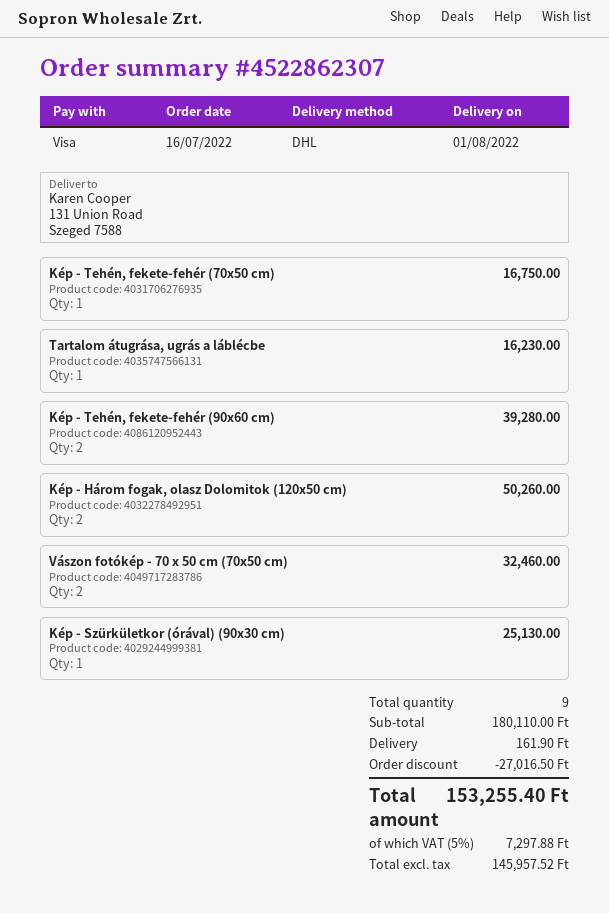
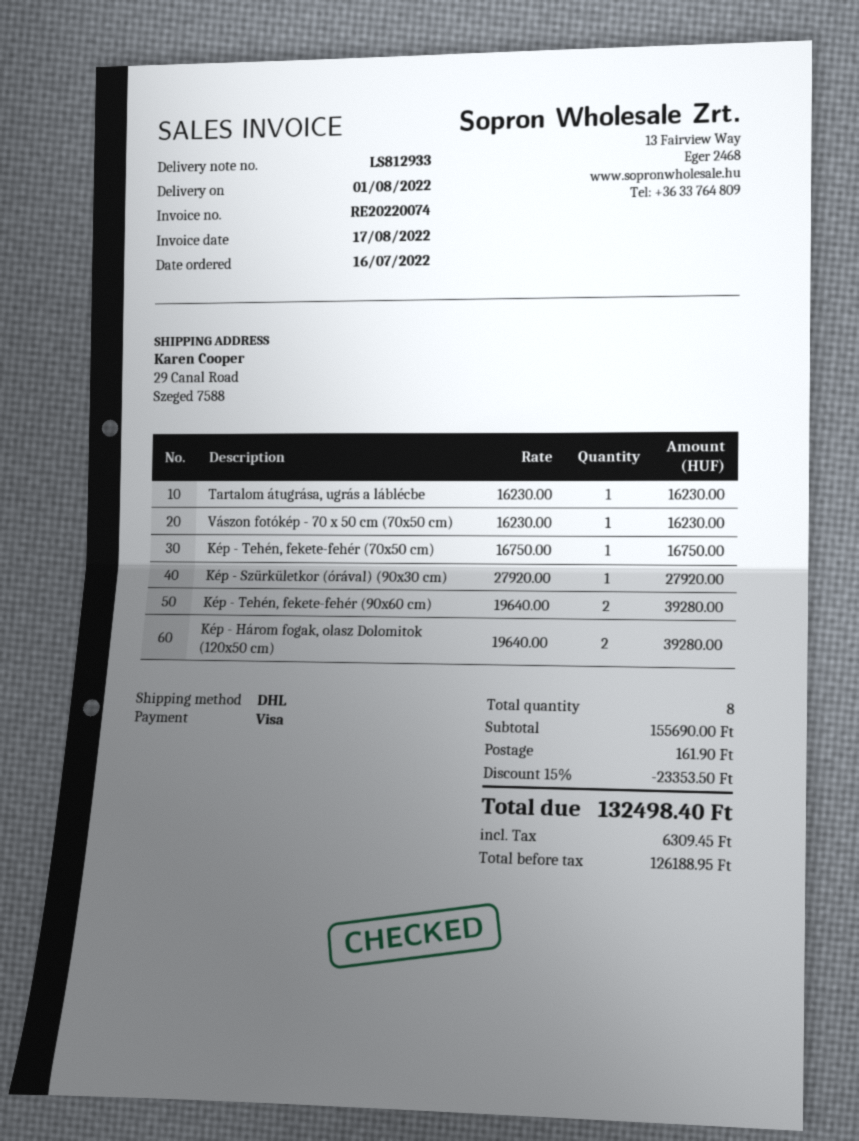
ship to: 131 Union Road, Szeged 7588 -> 29 Canal Road, Szeged 7588
Kép - Három fogak, olasz Dolomitok (120x50 cm): 2 for 50260.00 -> 2 for 39280.00
Vászon fotókép - 70 x 50 cm (70x50 cm): 2 for 32460.00 -> 1 for 16230.00
Kép - Szürkületkor (órával) (90x30 cm): 1 for 25130.00 -> 1 for 27920.00
total quantity: 9 -> 8
subtotal: 180110.00 -> 155690.00
discount: 27016.50 -> 23353.50
net: 145957.52 -> 126188.95
tax: 7297.88 -> 6309.45
total: 153255.40 -> 132498.40

